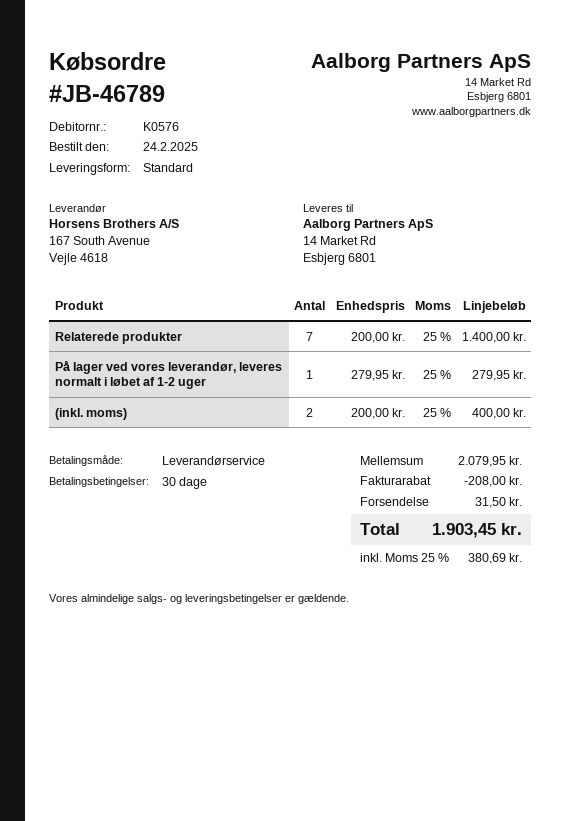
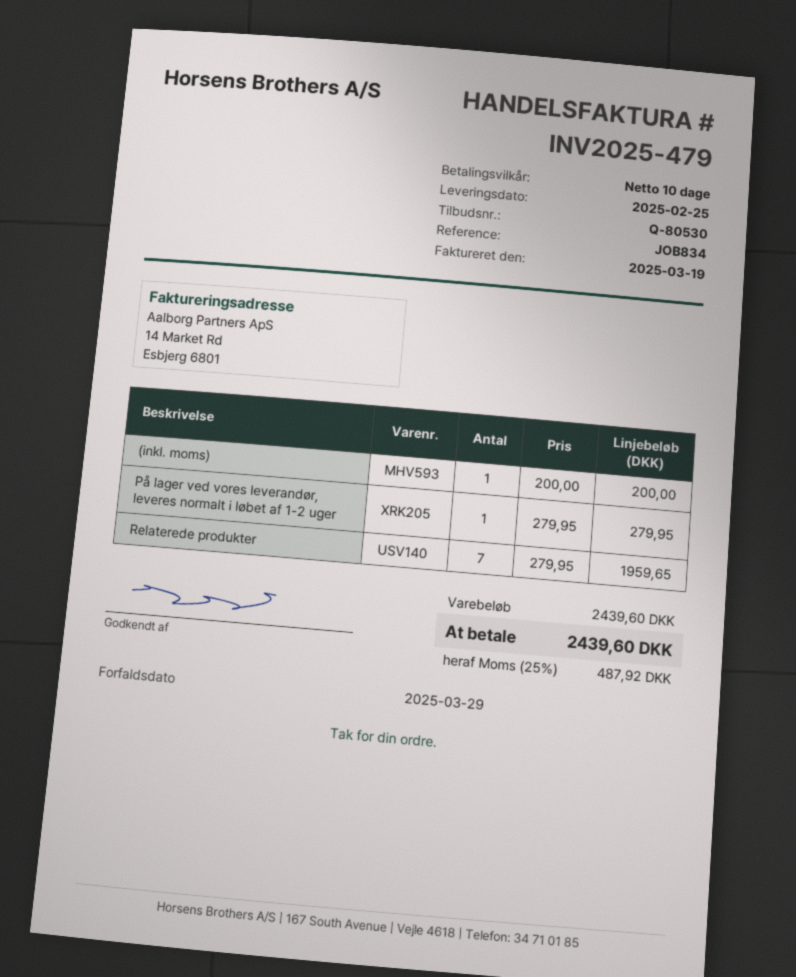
payment terms: 30 days -> 10 days
Relaterede produkter: 7 x 200.00 = 1400.00 -> 7 x 279.95 = 1959.65
(inkl. moms): 2 x 200.00 = 400.00 -> 1 x 200.00 = 200.00
subtotal: 2079.95 -> 2439.60
discount: 208.00 -> none
shipping: 31.50 -> none
tax: 25% = 380.69 -> 25% = 487.92
total: 1903.45 -> 2439.60

